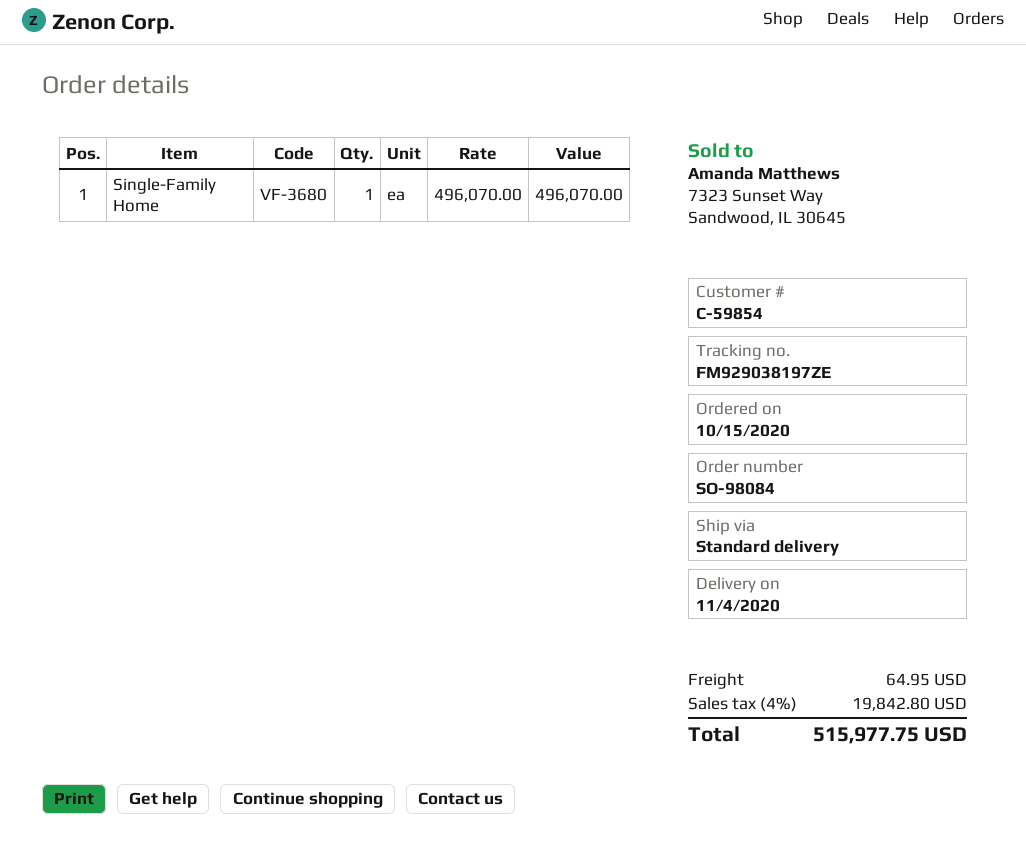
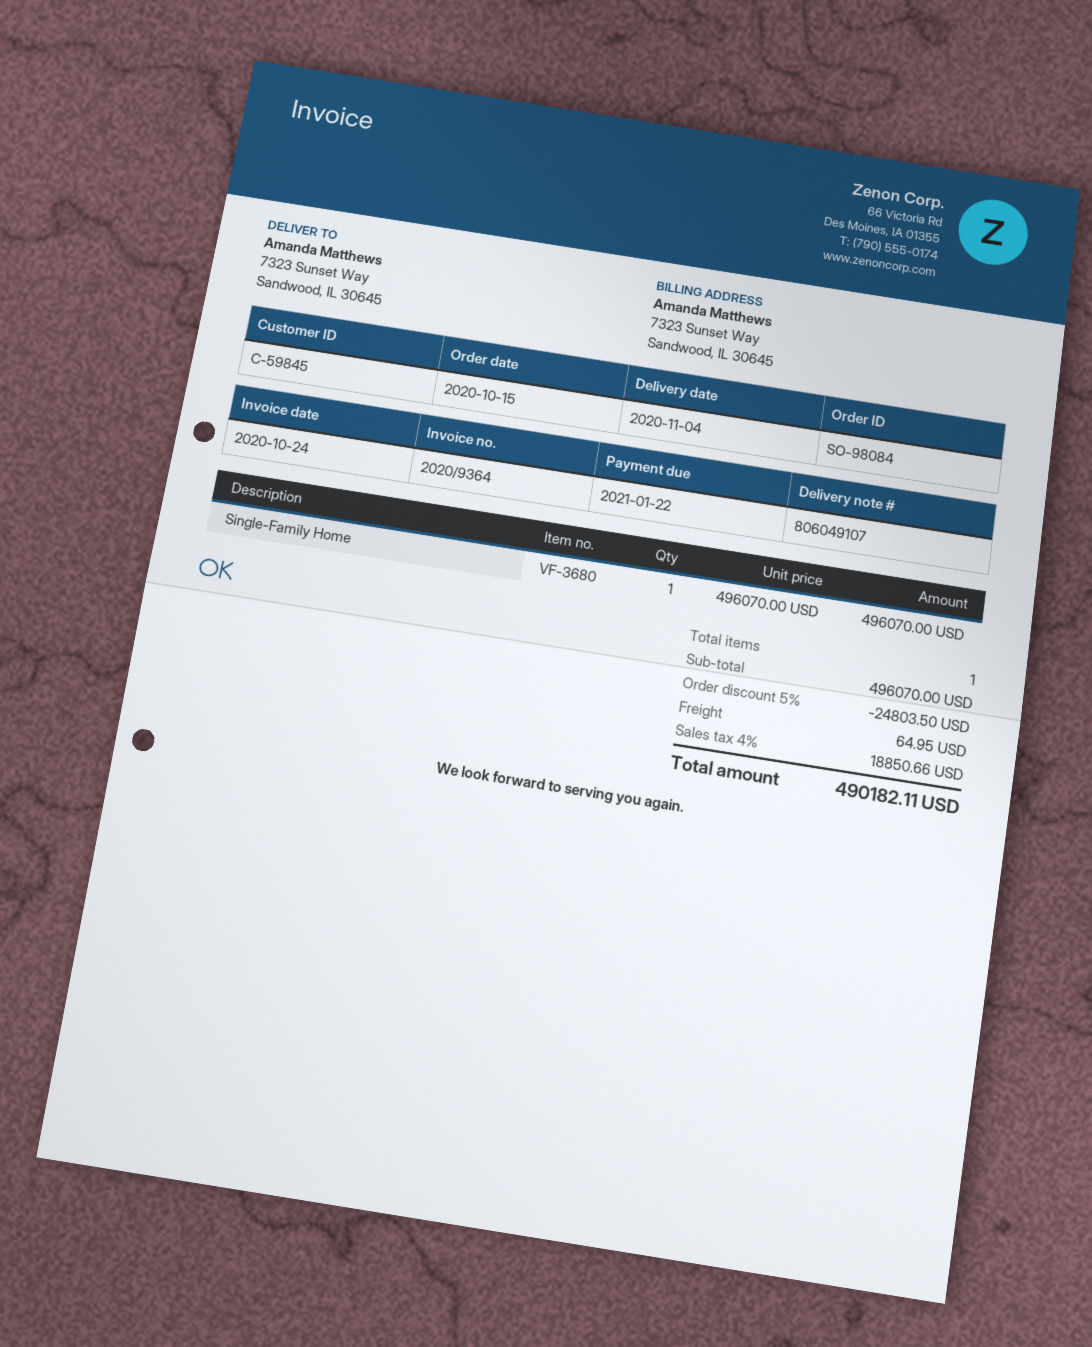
customer number: C-59854 -> C-59845
discount: none -> 5% = 24803.50
tax: 4% = 19842.80 -> 4% = 18850.66
total: 515977.75 -> 490182.11

